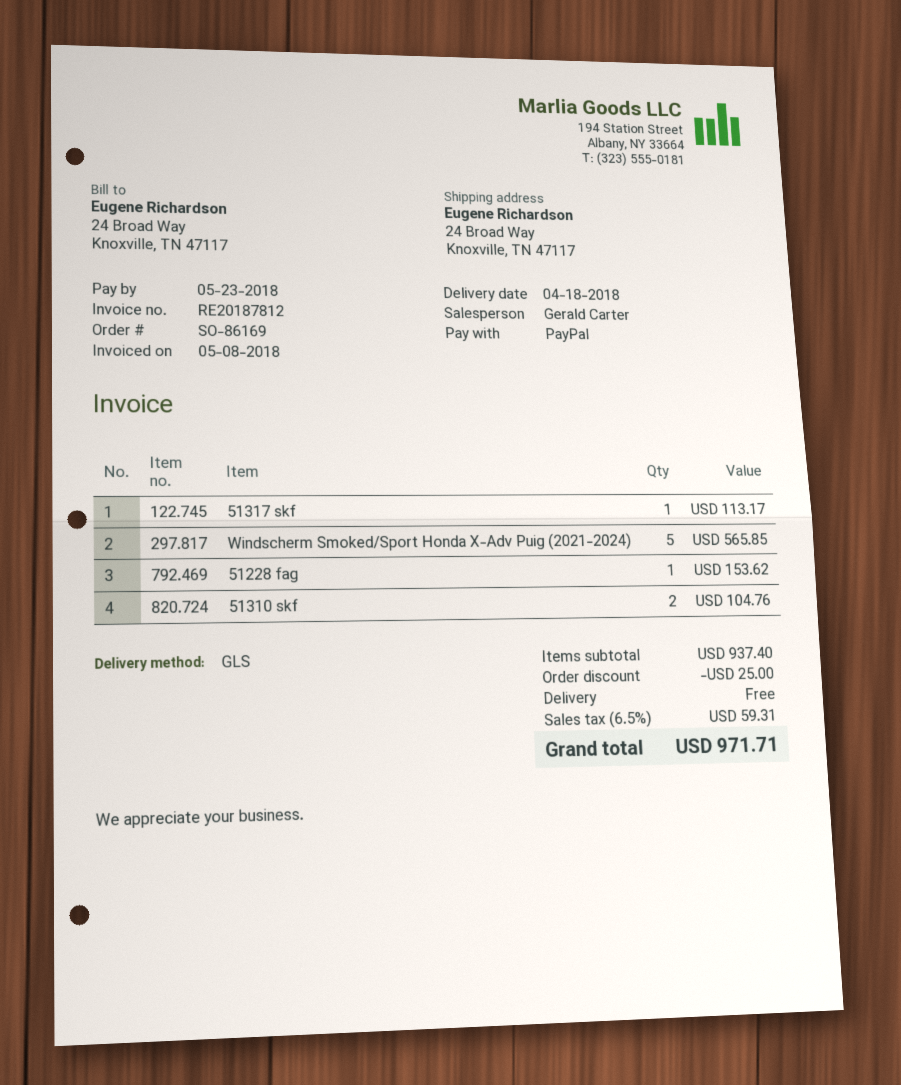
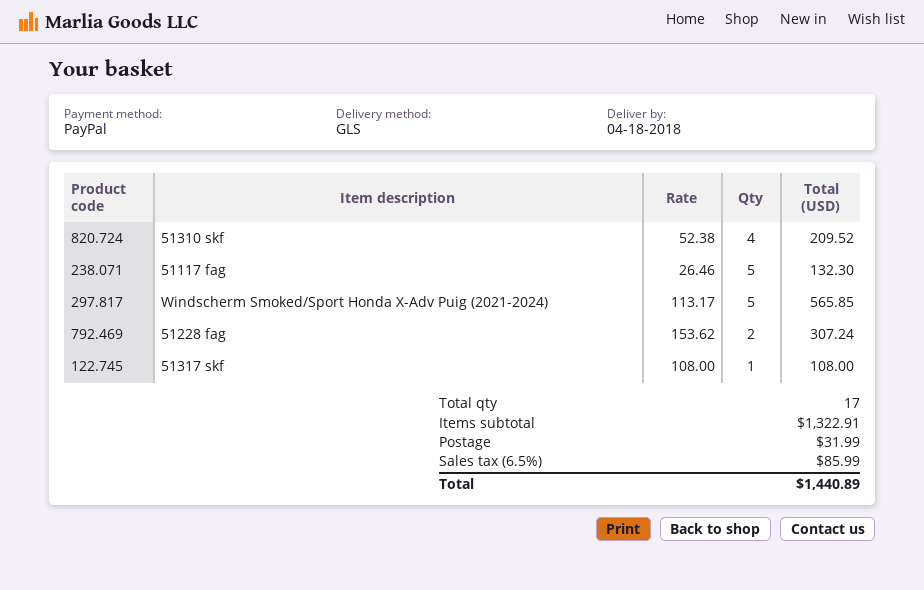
51317 skf: 1 for 113.17 -> 1 for 108.00
51228 fag: 1 for 153.62 -> 2 for 307.24
51310 skf: 2 for 104.76 -> 4 for 209.52
51117 fag: none -> 5 for 132.30
subtotal: 937.40 -> 1322.91
discount: 25.00 -> none
shipping: 0.00 -> 31.99
tax: 6.5% = 59.31 -> 6.5% = 85.99
total: 971.71 -> 1440.89

